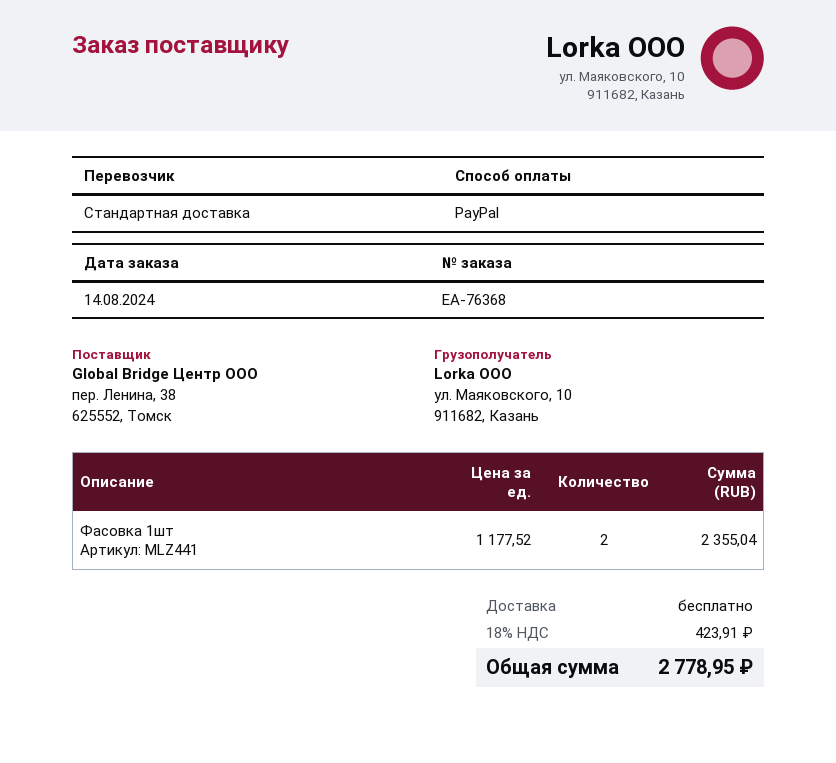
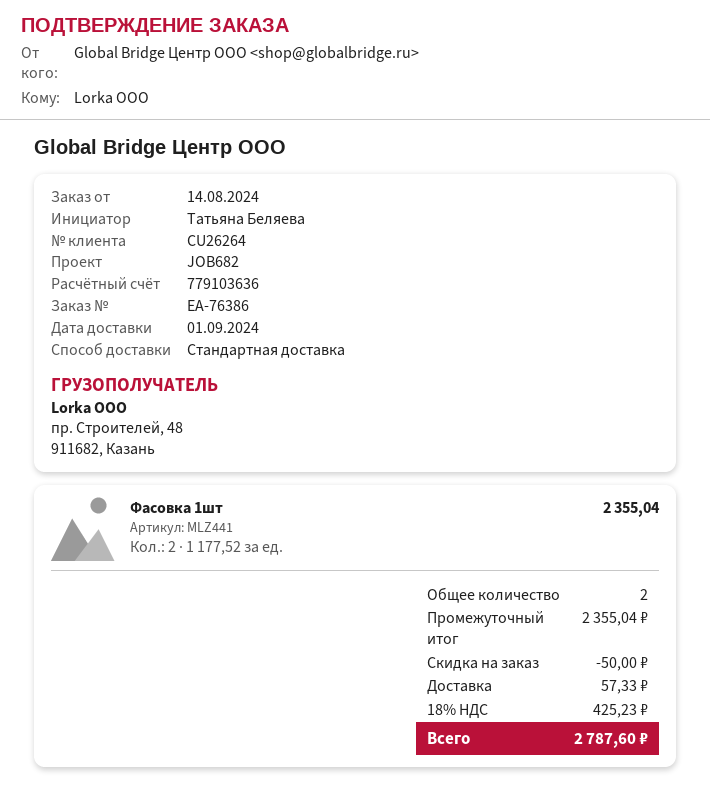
order number: EA-76368 -> EA-76386
ship to: ул. Маяковского, 10, 911682, Казань -> пр. Строителей, 48, 911682, Казань
discount: none -> 50.00
shipping: 0.00 -> 57.33
tax: 18% = 423.91 -> 18% = 425.23
total: 2778.95 -> 2787.60

